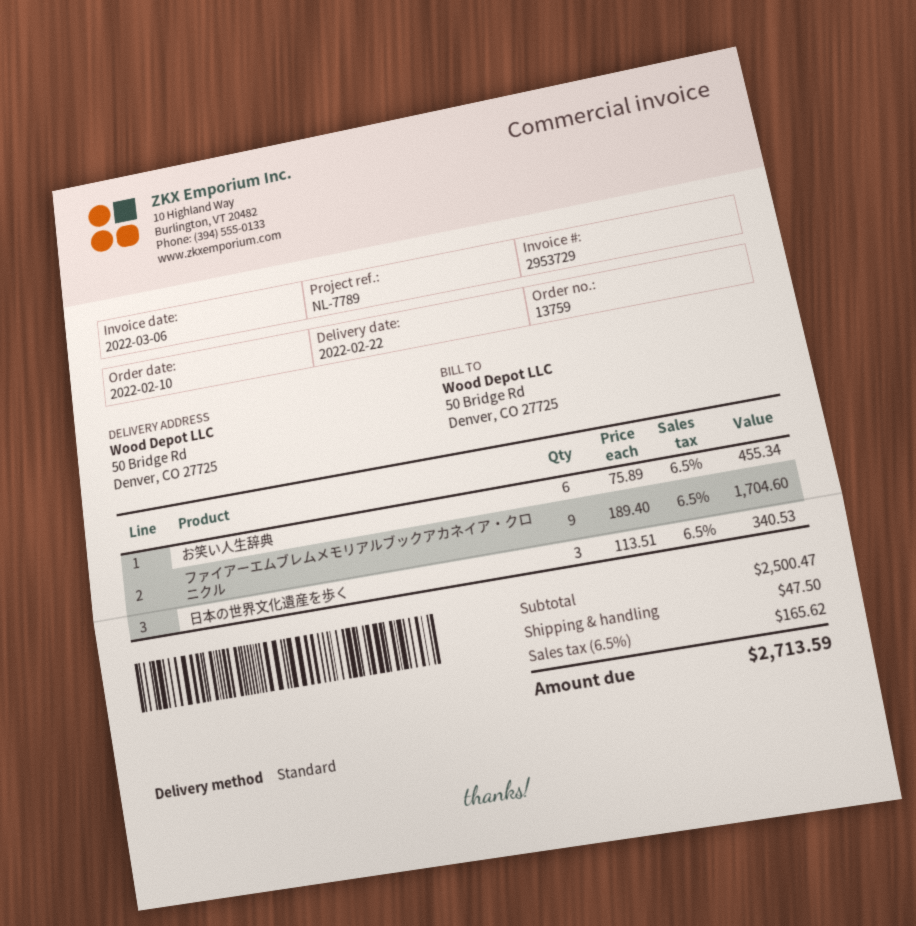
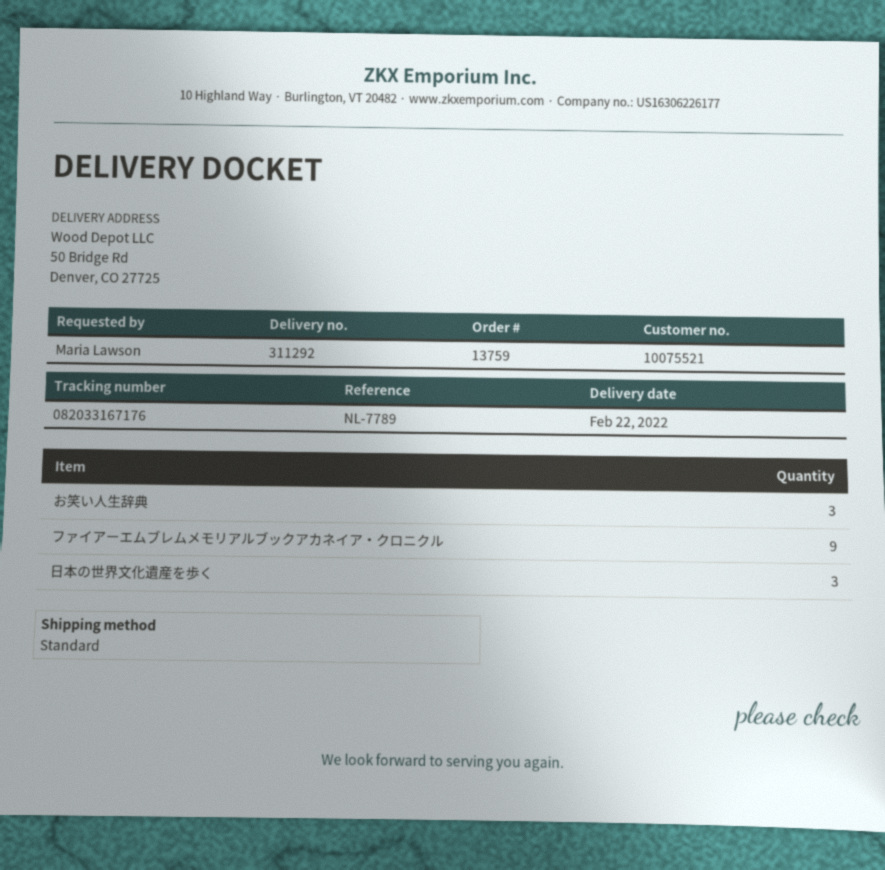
お笑い人生辞典: 6 -> 3

